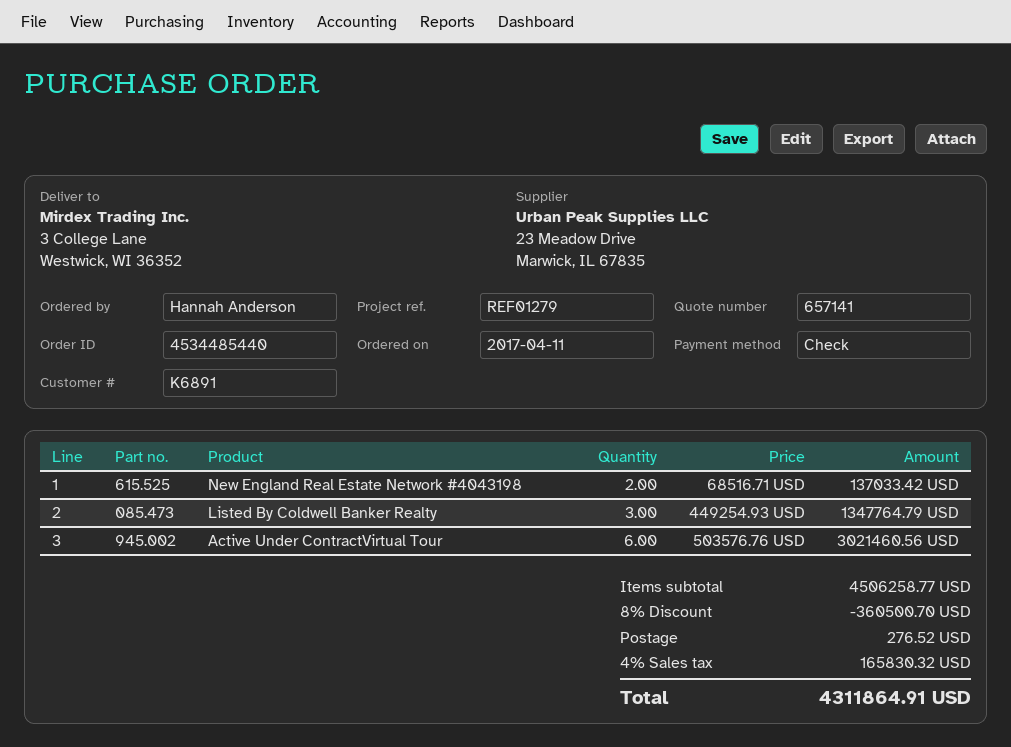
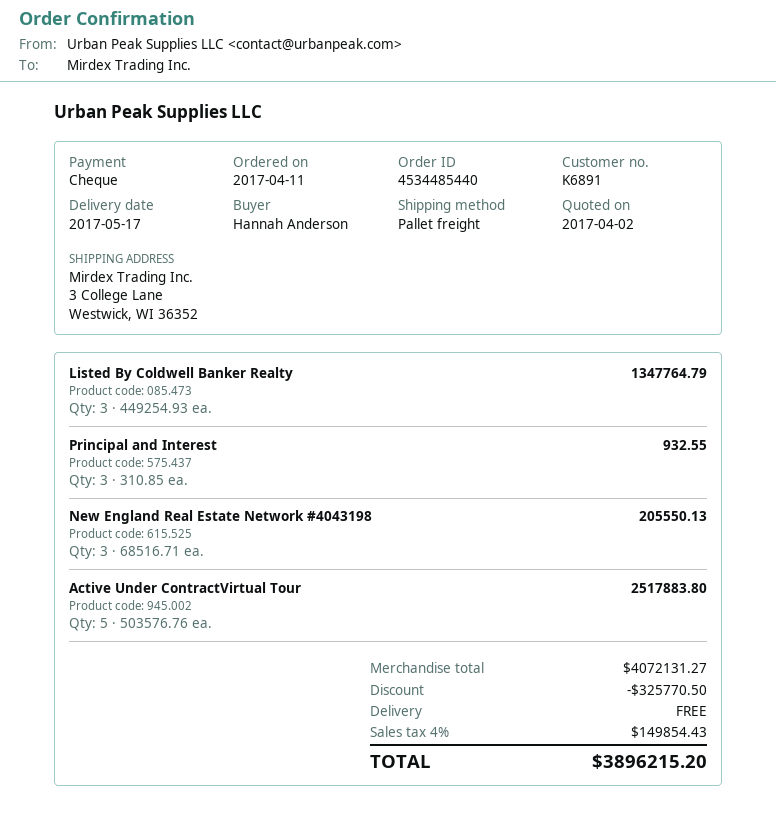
New England Real Estate Network #4043198: 2 x 68516.71 = 137033.42 -> 3 x 68516.71 = 205550.13
Active Under ContractVirtual Tour: 6 x 503576.76 = 3021460.56 -> 5 x 503576.76 = 2517883.80
Principal and Interest: none -> 3 x 310.85 = 932.55
subtotal: 4506258.77 -> 4072131.27
discount: 360500.70 -> 325770.50
shipping: 276.52 -> 0.00
tax: 4% = 165830.32 -> 4% = 149854.43
total: 4311864.91 -> 3896215.20

